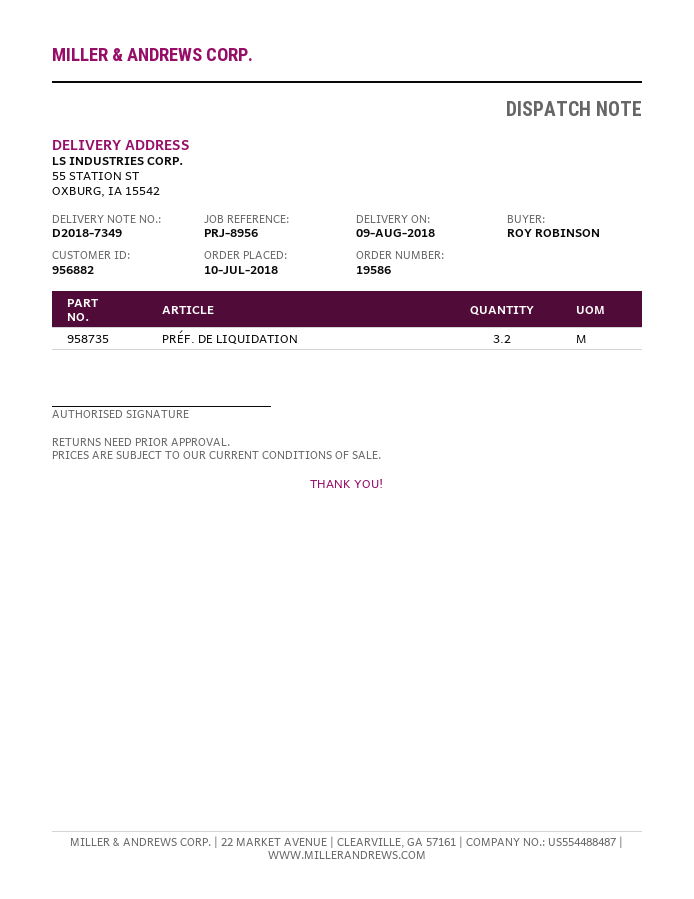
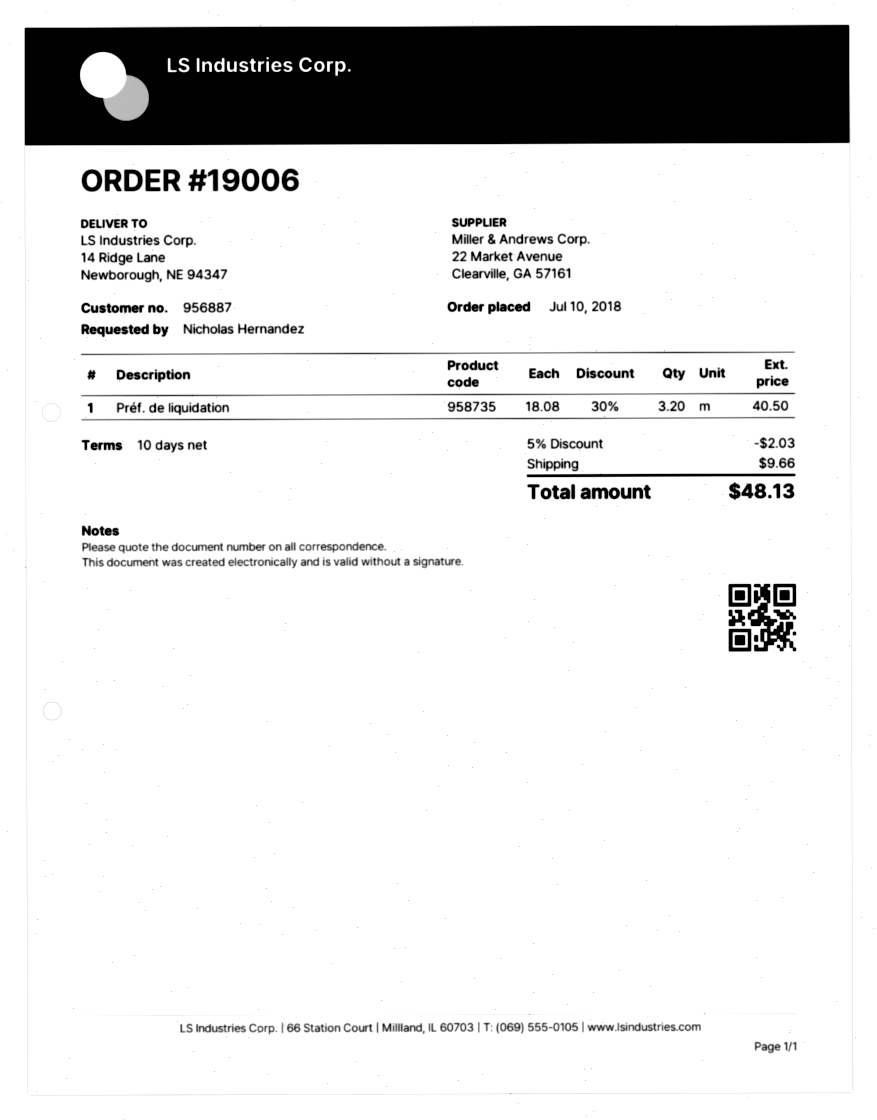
order number: 19586 -> 19006
customer number: 956882 -> 956887
ordered by: ROY ROBINSON -> Nicholas Hernandez
ship to: 55 STATION ST, OXBURG, IA 15542 -> 14 Ridge Lane, Newborough, NE 94347

